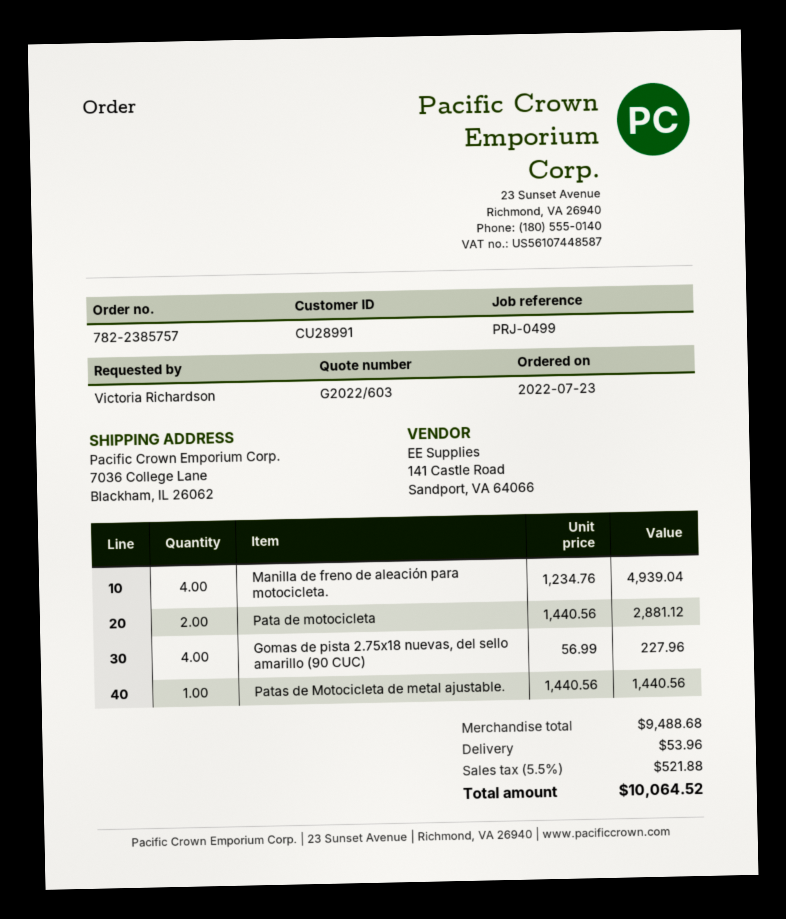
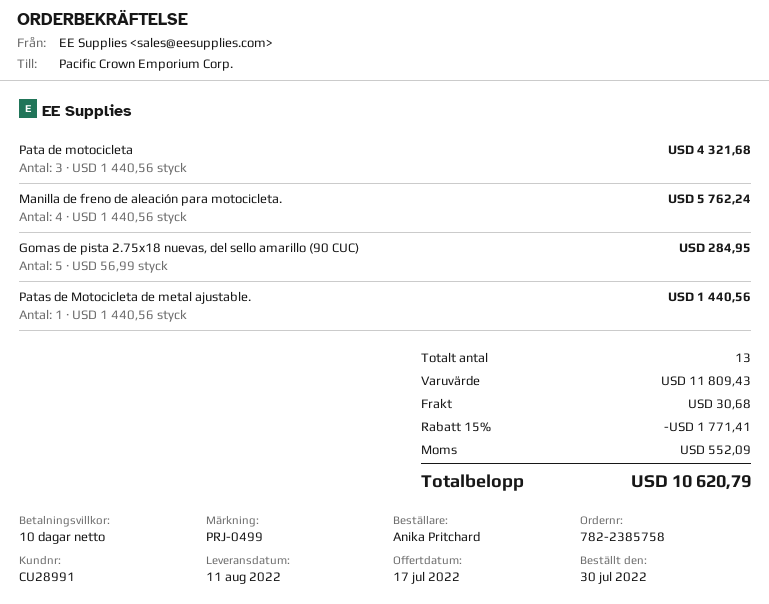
order number: 782-2385757 -> 782-2385758
order date: 2022-07-23 -> 2022-07-30
ordered by: Victoria Richardson -> Anika Pritchard
Manilla de freno de aleación para motocicleta.: 4 x 1234.76 = 4939.04 -> 4 x 1440.56 = 5762.24
Pata de motocicleta: 2 x 1440.56 = 2881.12 -> 3 x 1440.56 = 4321.68
Gomas de pista 2.75x18 nuevas, del sello amarillo (90 CUC): 4 x 56.99 = 227.96 -> 5 x 56.99 = 284.95
subtotal: 9488.68 -> 11809.43
discount: none -> 15% = 1771.41
shipping: 53.96 -> 30.68
tax: 521.88 -> 552.09
total: 10064.52 -> 10620.79

